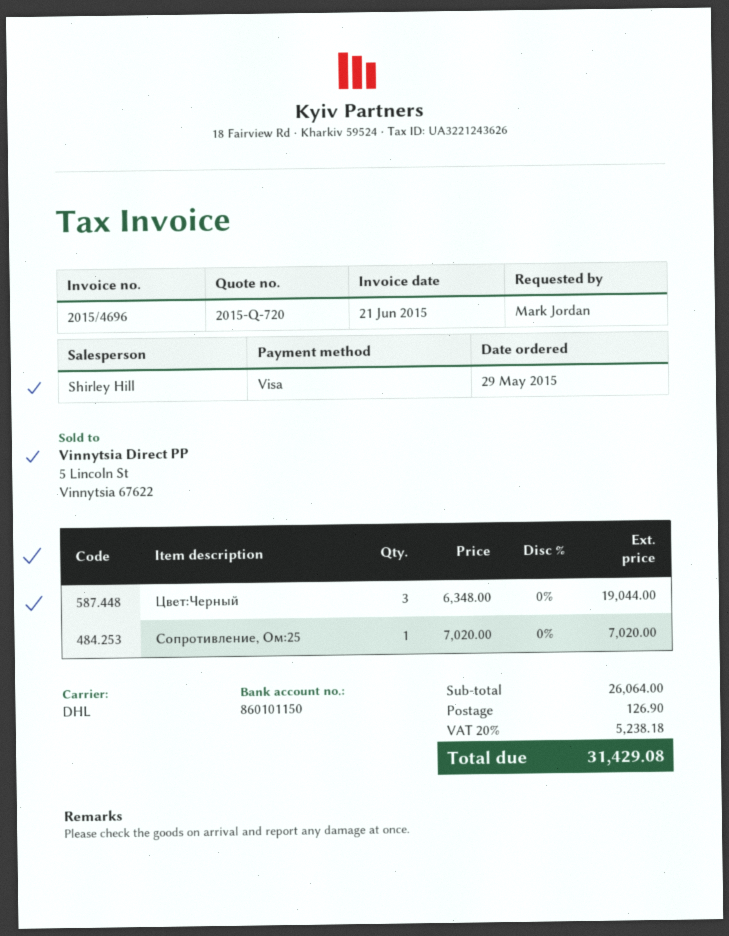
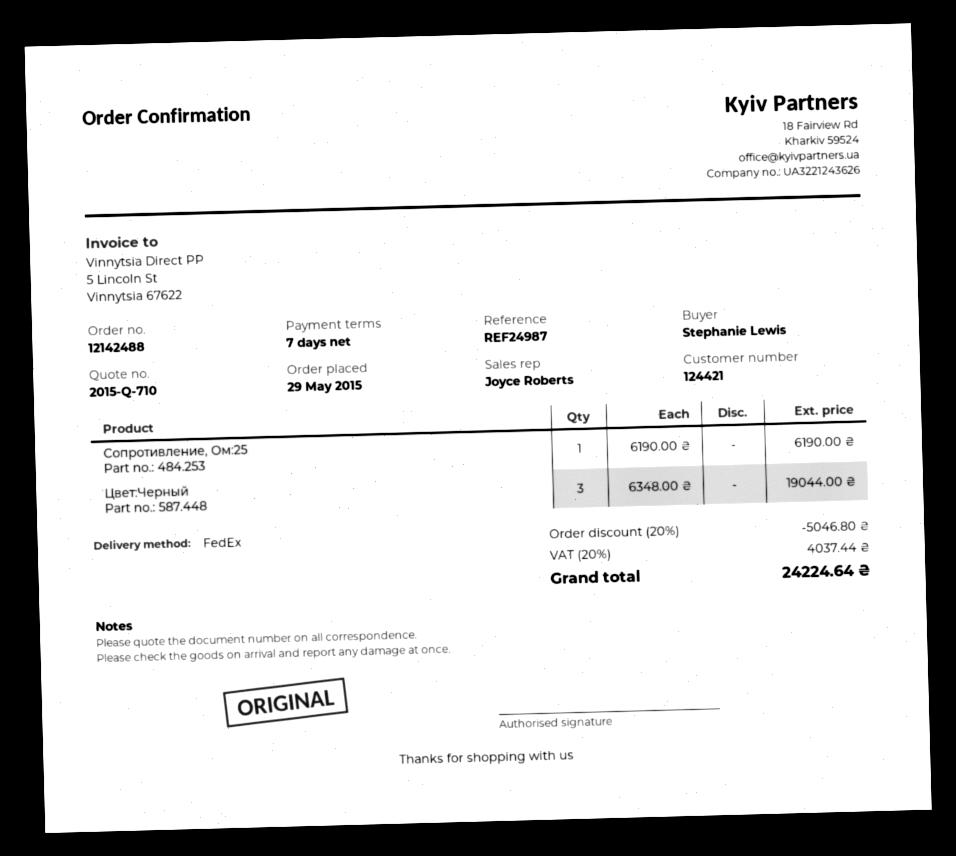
quote number: 2015-Q-720 -> 2015-Q-710
ordered by: Mark Jordan -> Stephanie Lewis
sales rep: Shirley Hill -> Joyce Roberts
shipping method: DHL -> FedEx
Сопротивление, Ом:25: 1 x 7020.00 = 7020.00 -> 1 x 6190.00 = 6190.00
discount: none -> 20% = 5046.80
shipping: 126.90 -> none
tax: 20% = 5238.18 -> 20% = 4037.44
total: 31429.08 -> 24224.64

